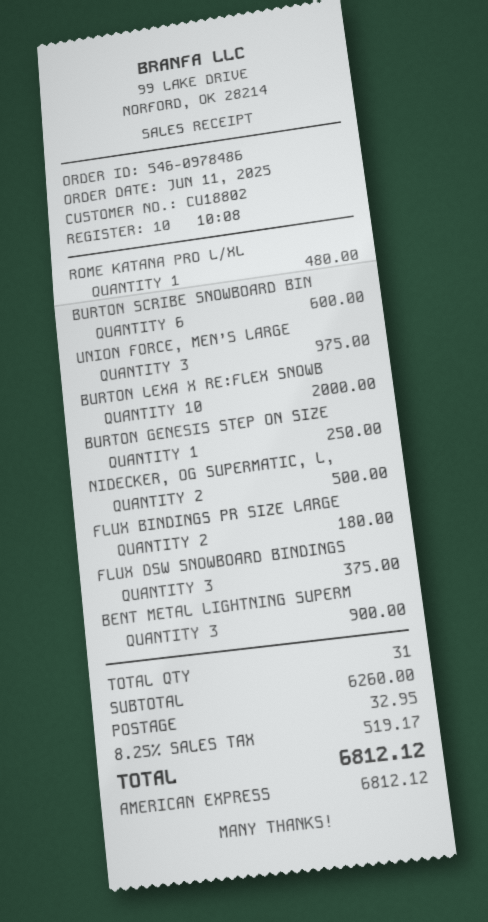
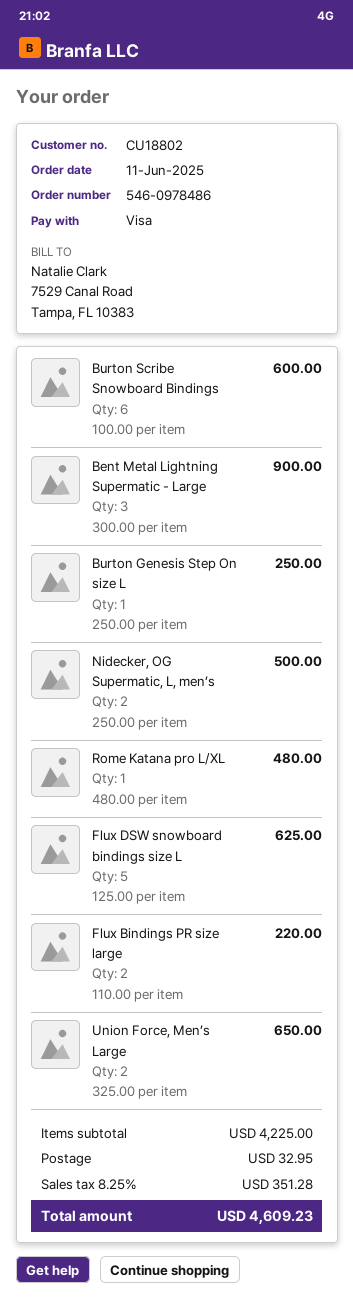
payment method: American Express -> Visa
UNION FORCE, MEN’S LARGE: 3 for 975.00 -> 2 for 650.00
BURTON LEXA X RE:FLEX SNOWB: 10 for 2000.00 -> none
FLUX BINDINGS PR SIZE LARGE: 2 for 180.00 -> 2 for 220.00
FLUX DSW SNOWBOARD BINDINGS: 3 for 375.00 -> 5 for 625.00
subtotal: 6260.00 -> 4225.00
tax: 8.25% = 519.17 -> 8.25% = 351.28
total: 6812.12 -> 4609.23

